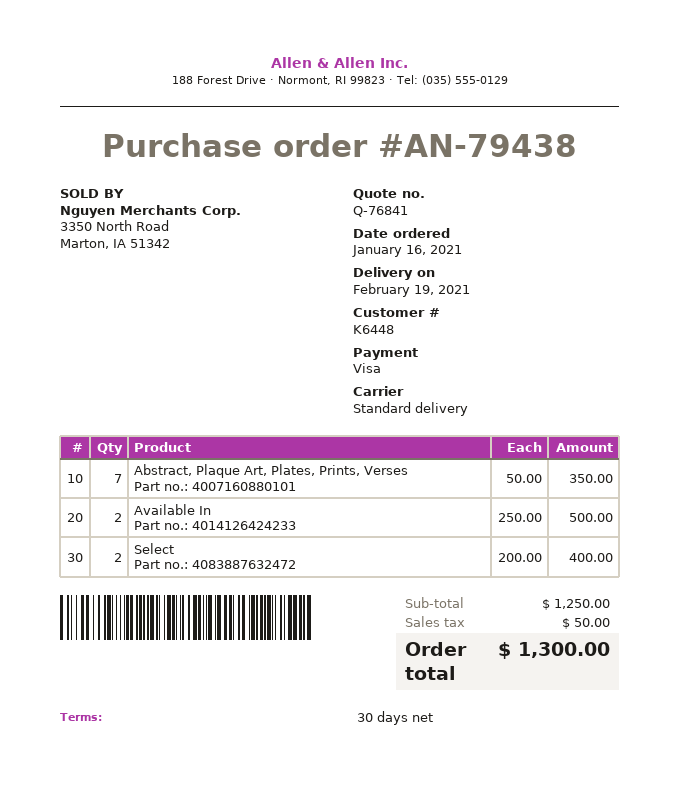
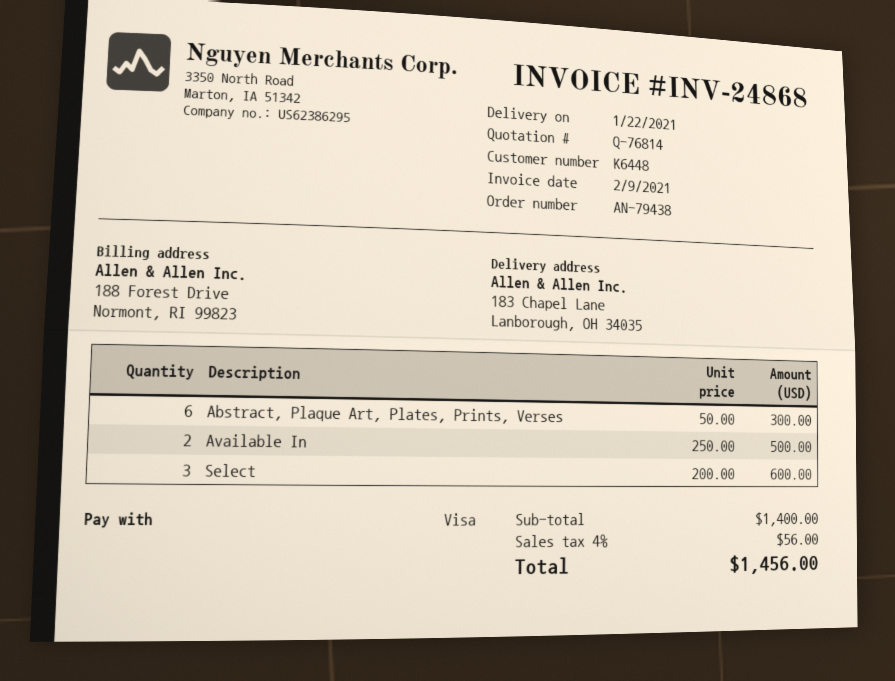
quote number: Q-76841 -> Q-76814
delivery date: 2021-02-19 -> 2021-01-22
Abstract, Plaque Art, Plates, Prints, Verses: 7 x 50.00 = 350.00 -> 6 x 50.00 = 300.00
Select: 2 x 200.00 = 400.00 -> 3 x 200.00 = 600.00
subtotal: 1250.00 -> 1400.00
tax: 50.00 -> 56.00
total: 1300.00 -> 1456.00

